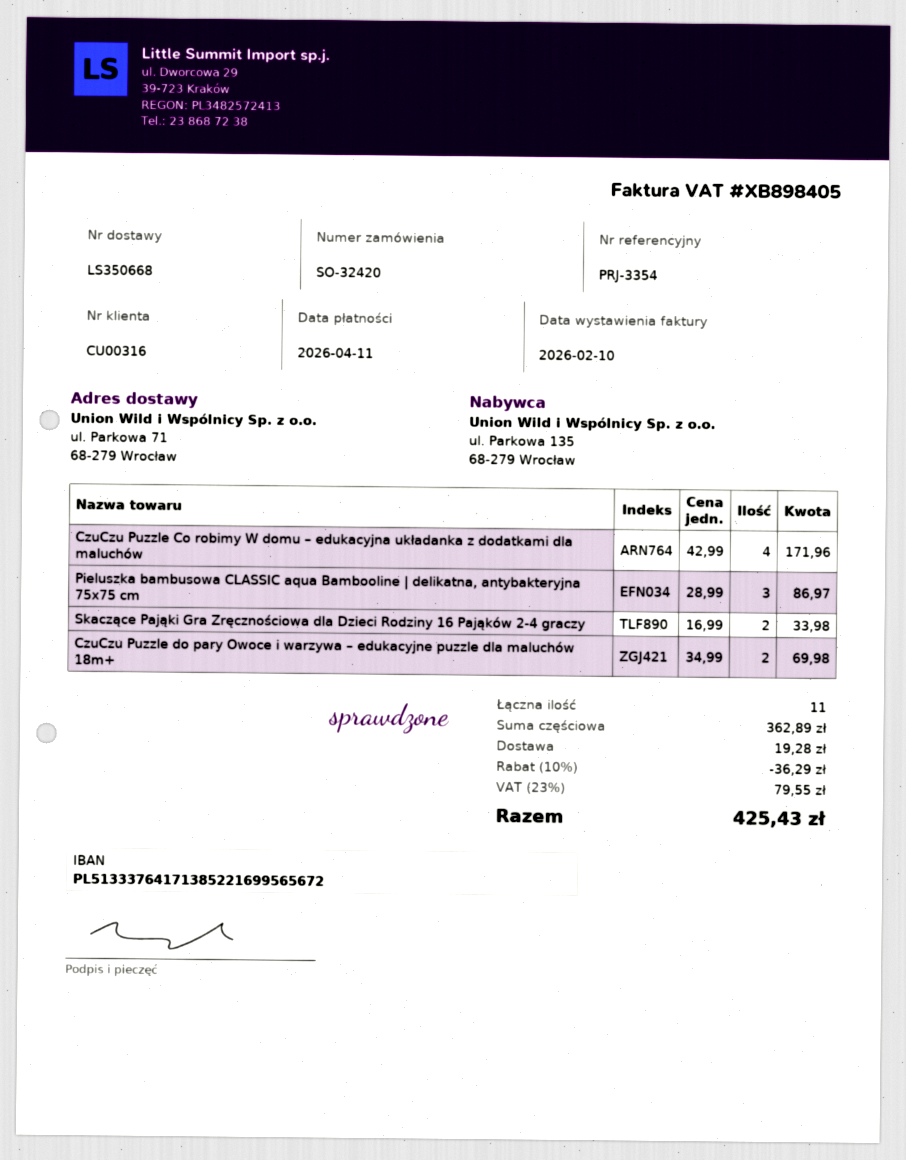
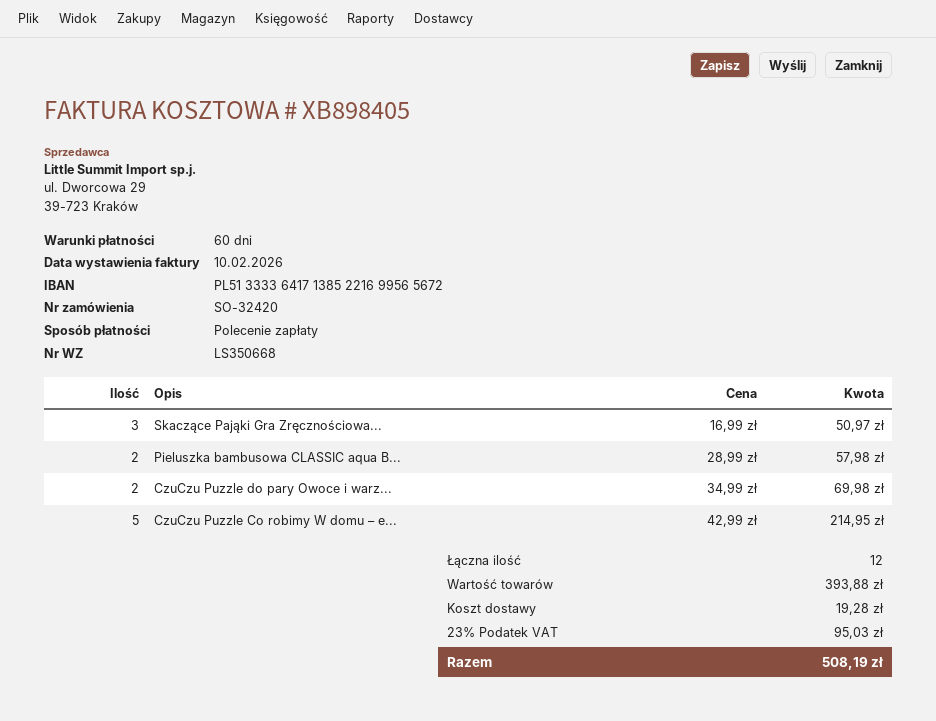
bank account: PL51333764171385221699565672 -> PL51333364171385221699565672
CzuCzu Puzzle Co robimy W domu – edukacyjna układanka z dodatkami dla maluchów: 4 x 42.99 = 171.96 -> 5 x 42.99 = 214.95
Pieluszka bambusowa CLASSIC aqua Bambooline | delikatna, antybakteryjna 75x75 cm: 3 x 28.99 = 86.97 -> 2 x 28.99 = 57.98
Skaczące Pająki Gra Zręcznościowa dla Dzieci Rodziny 16 Pająków 2-4 graczy: 2 x 16.99 = 33.98 -> 3 x 16.99 = 50.97
total quantity: 11 -> 12
subtotal: 362.89 -> 393.88
discount: 10% = 36.29 -> none
tax: 23% = 79.55 -> 23% = 95.03
total: 425.43 -> 508.19

